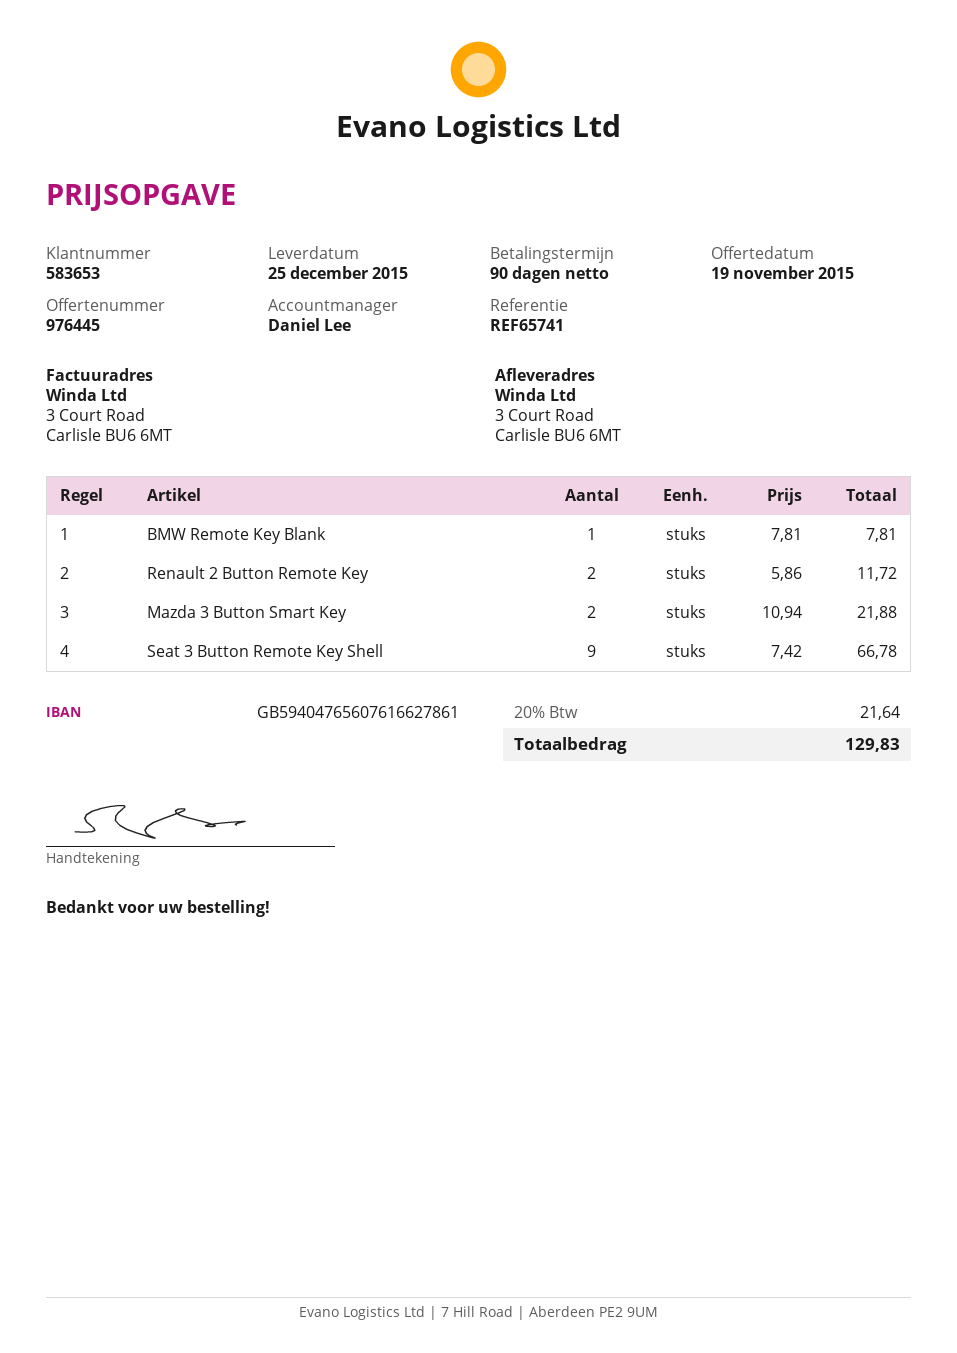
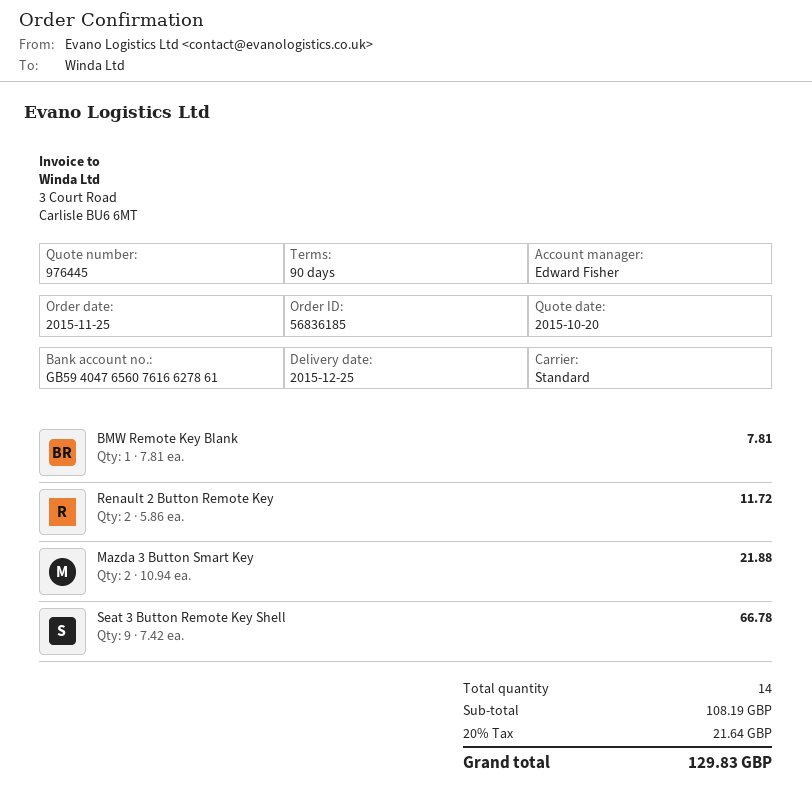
quote date: 2015-11-19 -> 2015-10-20
sales rep: Daniel Lee -> Edward Fisher

